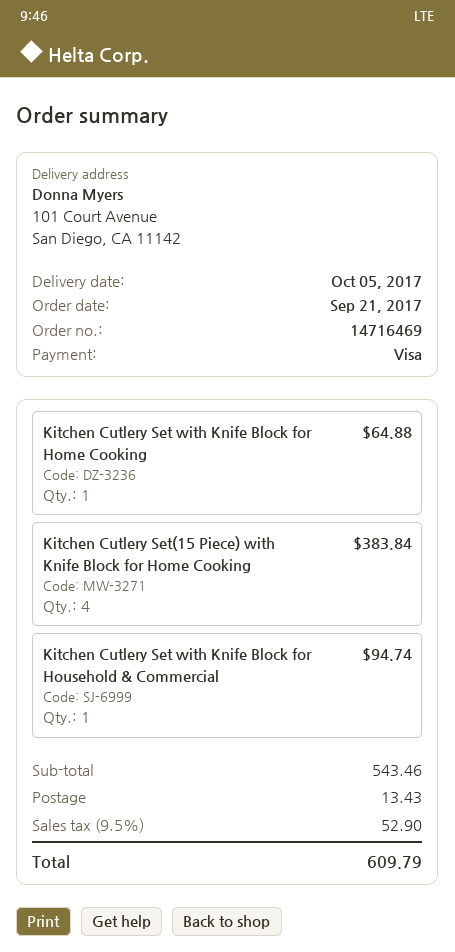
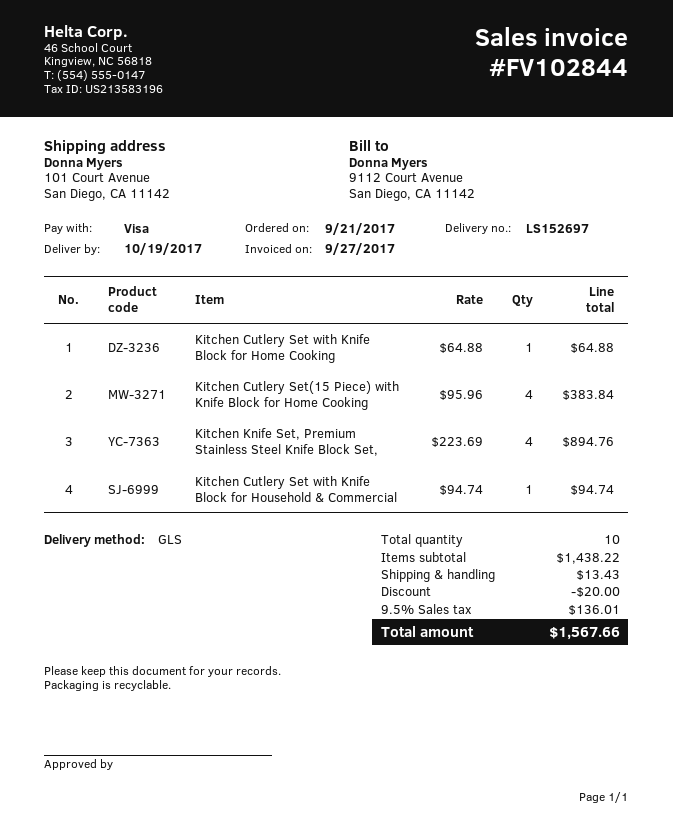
delivery date: 2017-10-05 -> 2017-10-19
Kitchen Knife Set, Premium Stainless Steel Knife Block Set,: none -> 4 for 894.76
subtotal: 543.46 -> 1438.22
discount: none -> 20.00
tax: 9.5% = 52.90 -> 9.5% = 136.01
total: 609.79 -> 1567.66

